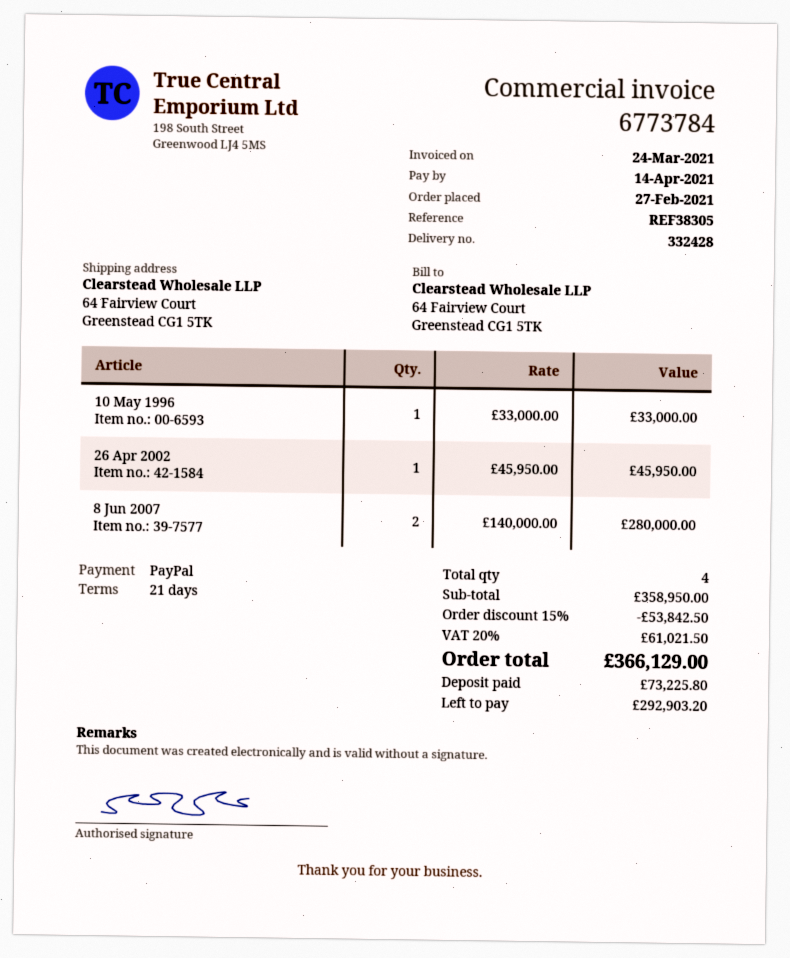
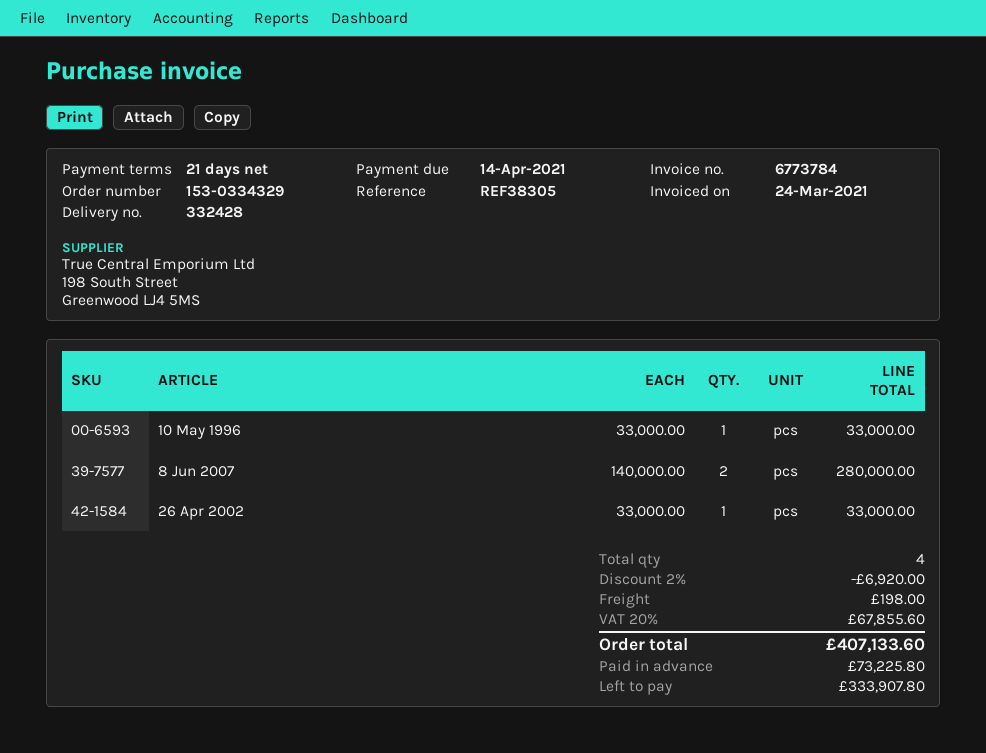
26 Apr 2002: 1 x 45950.00 = 45950.00 -> 1 x 33000.00 = 33000.00
discount: 15% = 53842.50 -> 2% = 6920.00
shipping: none -> 198.00
tax: 20% = 61021.50 -> 20% = 67855.60
total: 366129.00 -> 407133.60
balance: 292903.20 -> 333907.80

